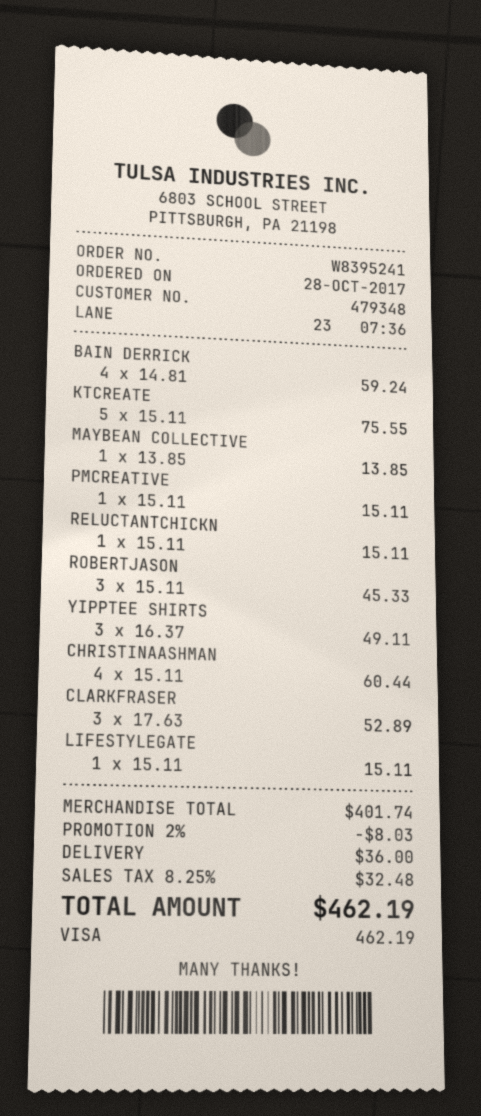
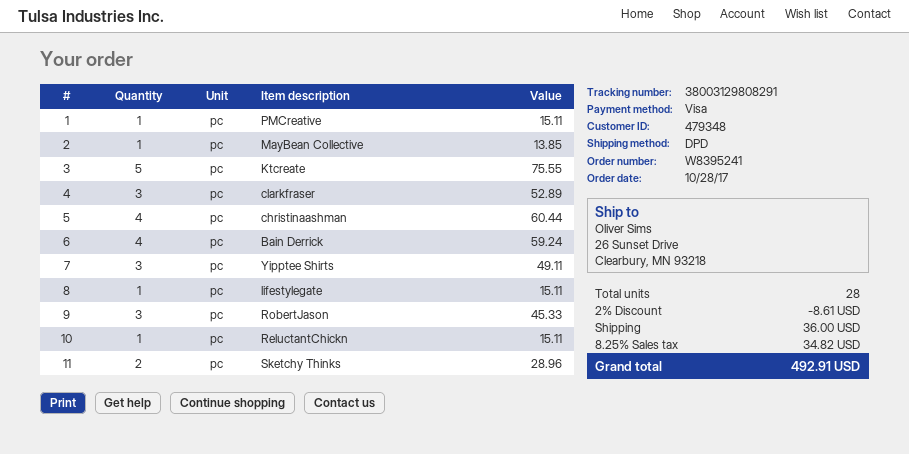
Sketchy Thinks: none -> 2 for 28.96
discount: 2% = 8.03 -> 2% = 8.61
tax: 8.25% = 32.48 -> 8.25% = 34.82
total: 462.19 -> 492.91

